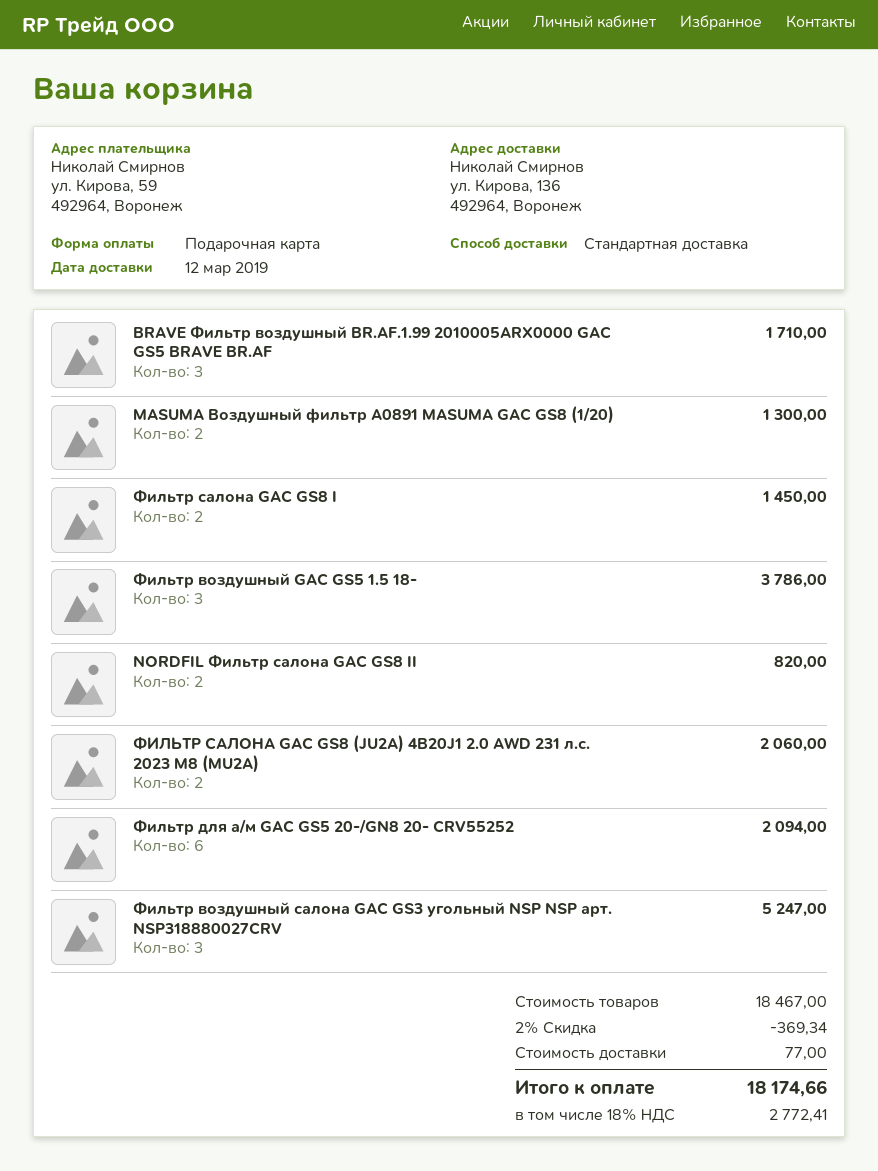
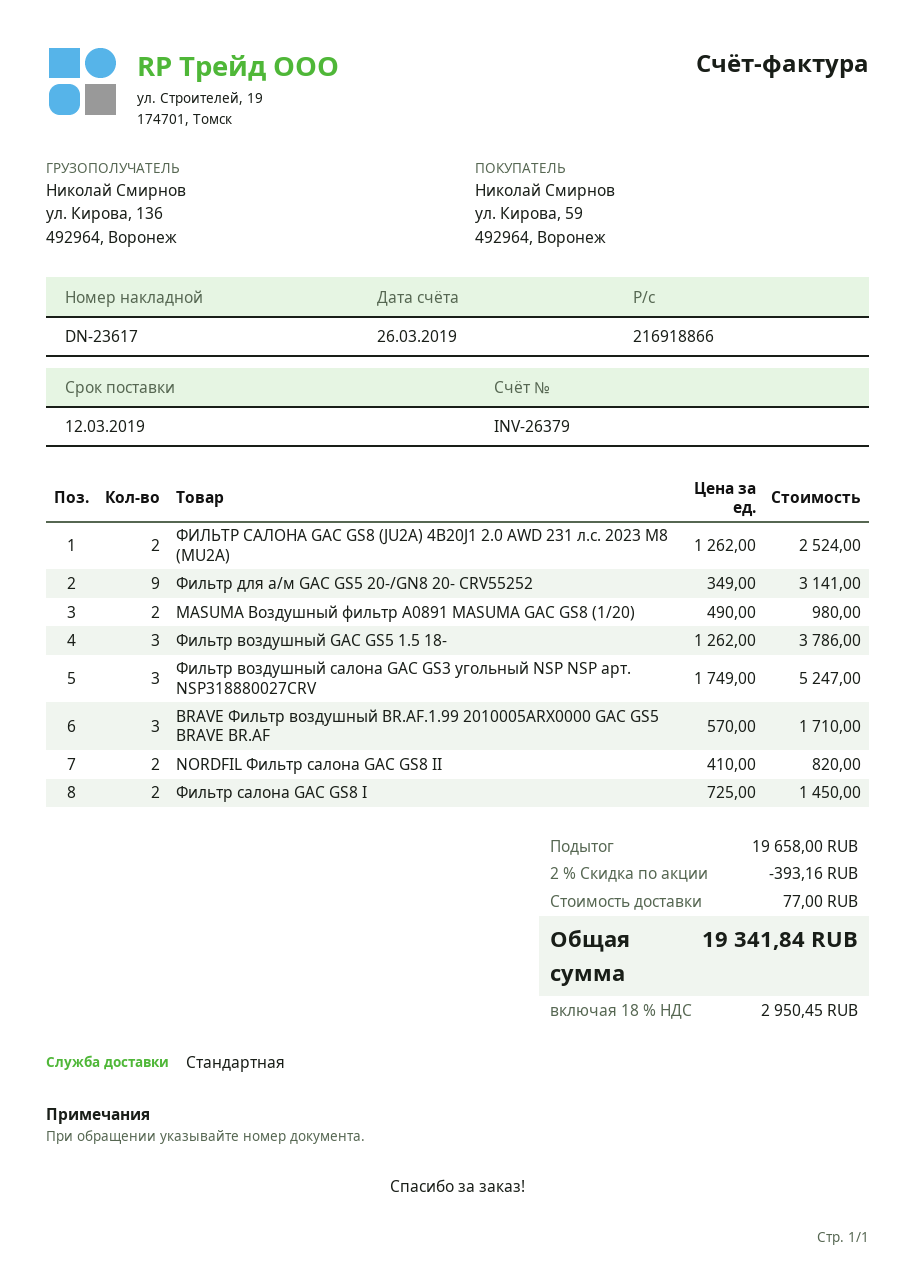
MASUMA Воздушный фильтр A0891 MASUMA GAC GS8 (1/20): 2 for 1300.00 -> 2 for 980.00
ФИЛЬТР САЛОНА GAC GS8 (JU2A) 4B20J1 2.0 AWD 231 л.с. 2023 M8 (MU2A): 2 for 2060.00 -> 2 for 2524.00
Фильтр для а/м GAC GS5 20-/GN8 20- CRV55252: 6 for 2094.00 -> 9 for 3141.00
subtotal: 18467.00 -> 19658.00
discount: 2% = 369.34 -> 2% = 393.16
tax: 18% = 2772.41 -> 18% = 2950.45
total: 18174.66 -> 19341.84

